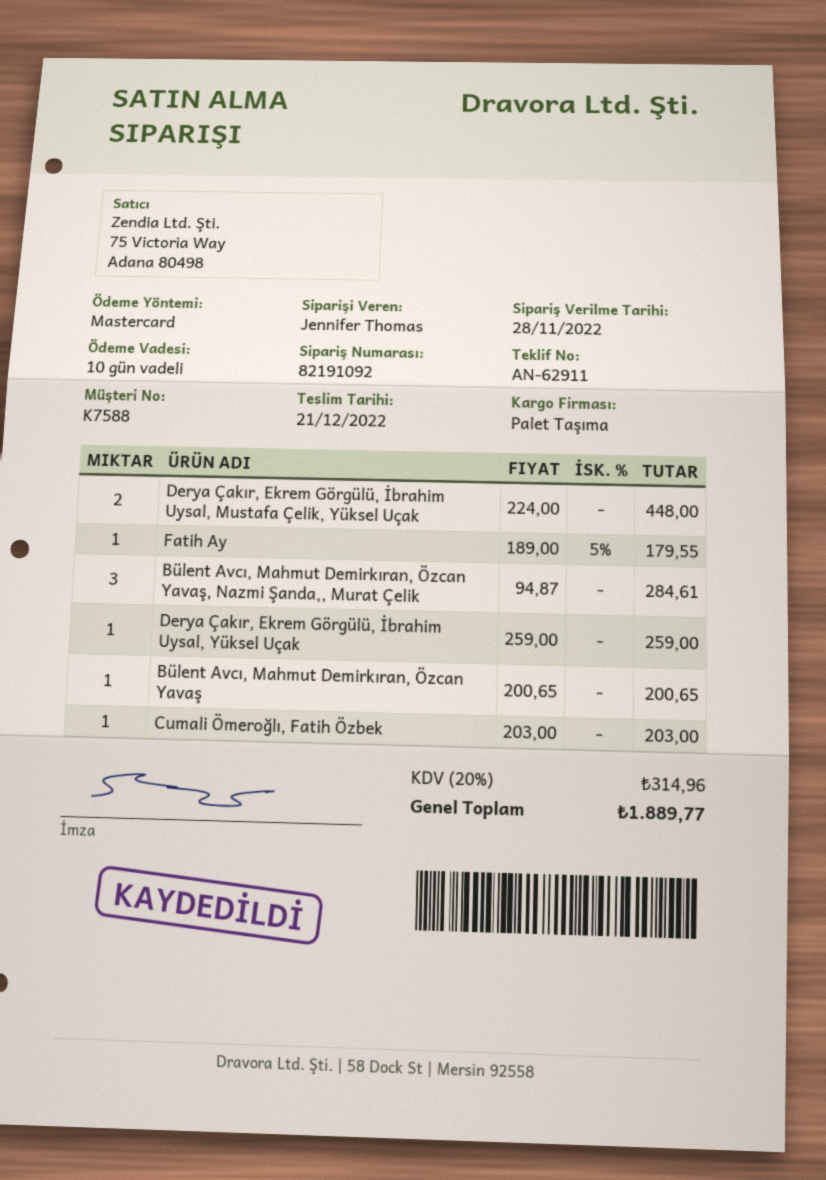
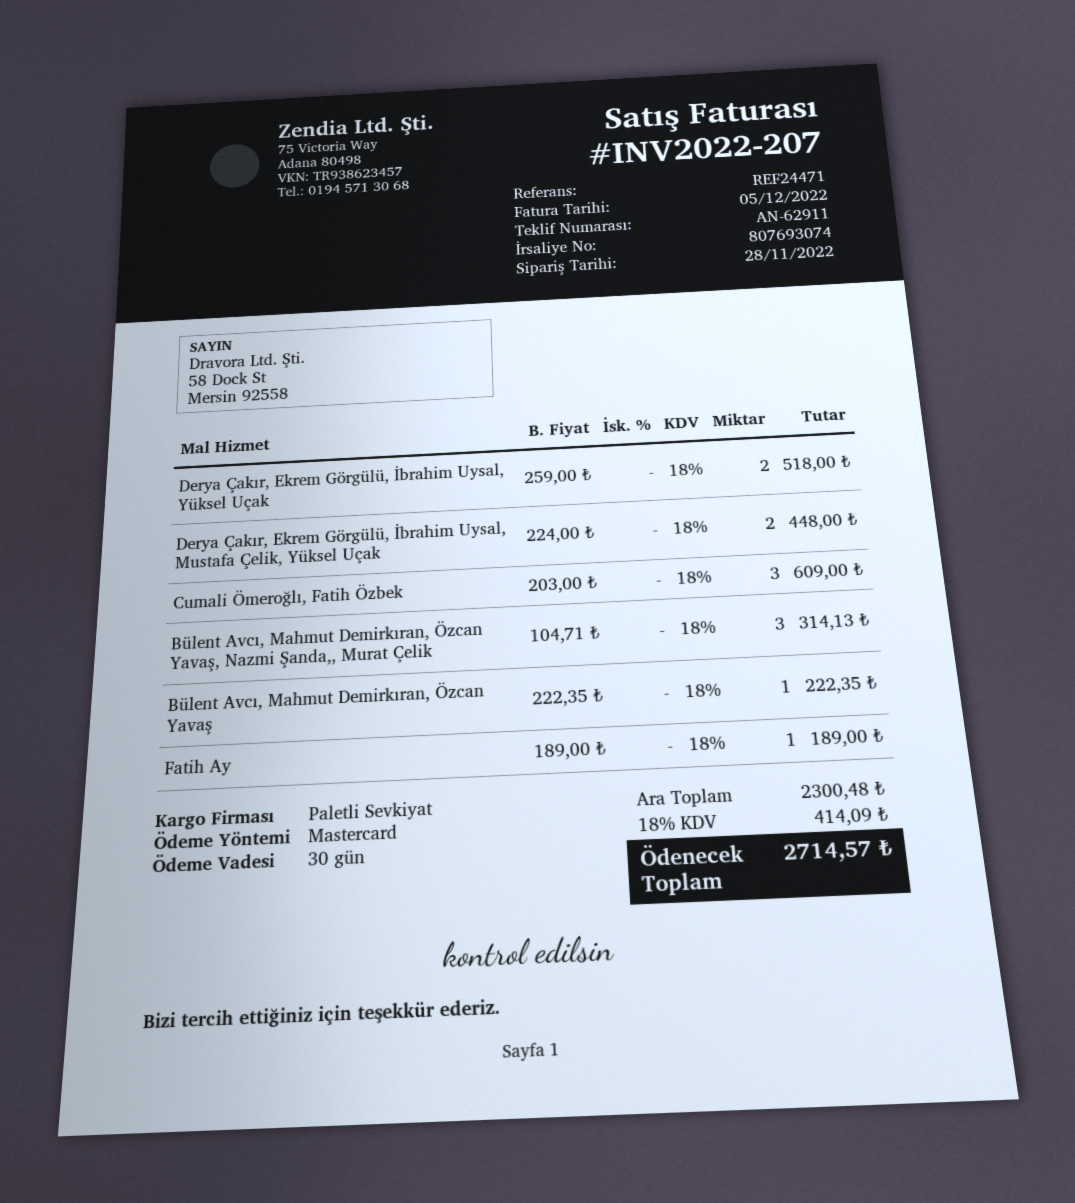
payment terms: 10 days -> 30 days
Fatih Ay: 1 x 189.00 - 5% = 179.55 -> 1 x 189.00 = 189.00
Bülent Avcı, Mahmut Demirkıran, Özcan Yavaş, Nazmi Şanda,, Murat Çelik: 3 x 94.87 = 284.61 -> 3 x 104.71 = 314.13
Derya Çakır, Ekrem Görgülü, İbrahim Uysal, Yüksel Uçak: 1 x 259.00 = 259.00 -> 2 x 259.00 = 518.00
Bülent Avcı, Mahmut Demirkıran, Özcan Yavaş: 1 x 200.65 = 200.65 -> 1 x 222.35 = 222.35
Cumali Ömeroğlı, Fatih Özbek: 1 x 203.00 = 203.00 -> 3 x 203.00 = 609.00
tax: 20% = 314.96 -> 18% = 414.09
total: 1889.77 -> 2714.57

